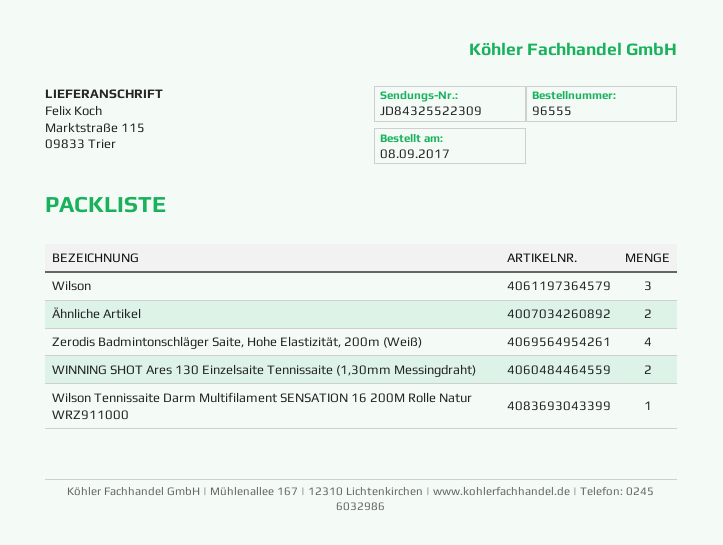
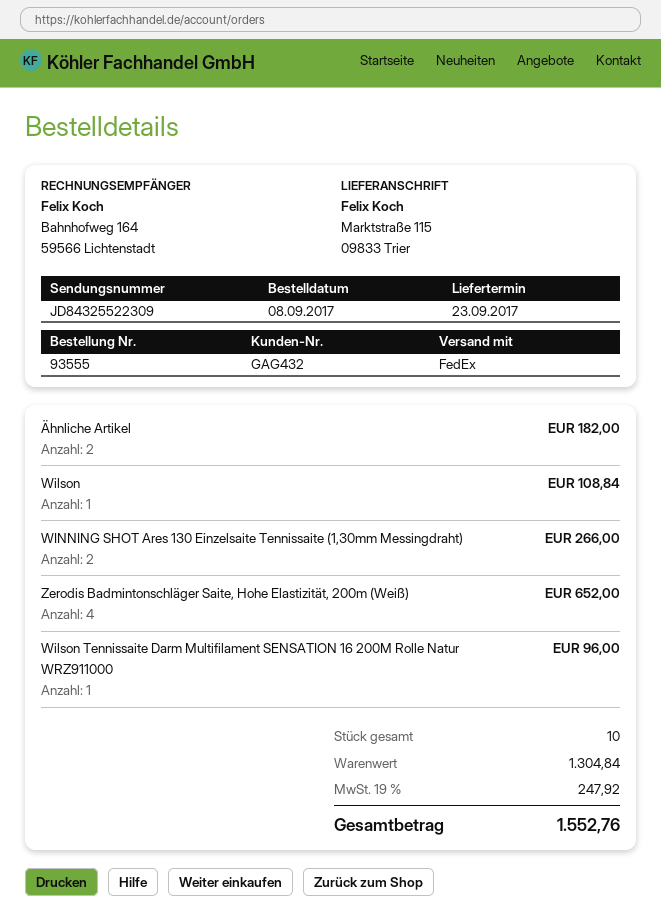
order number: 96555 -> 93555
Wilson: 3 -> 1

